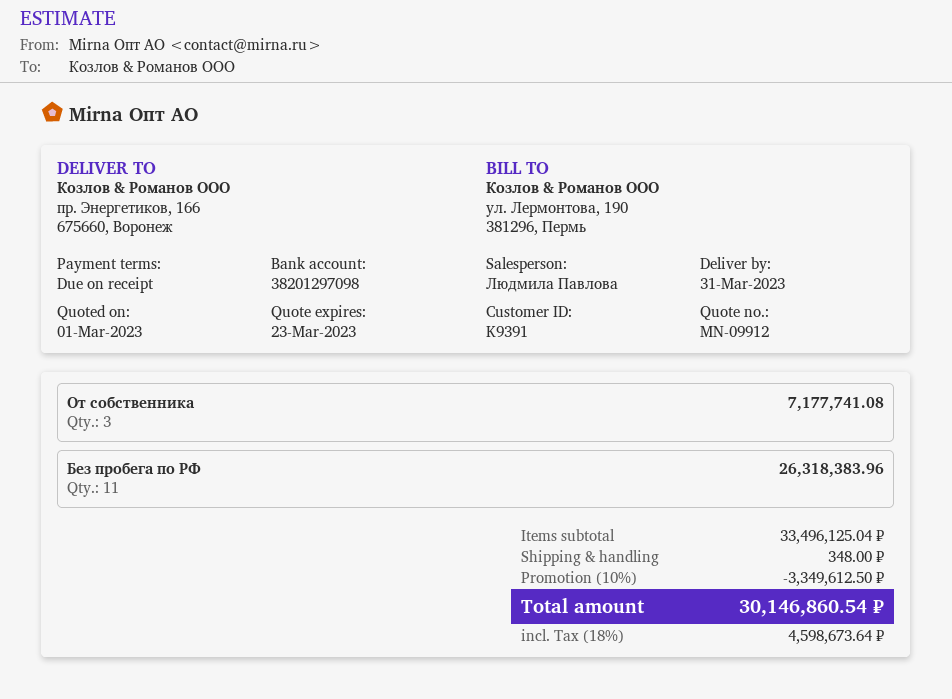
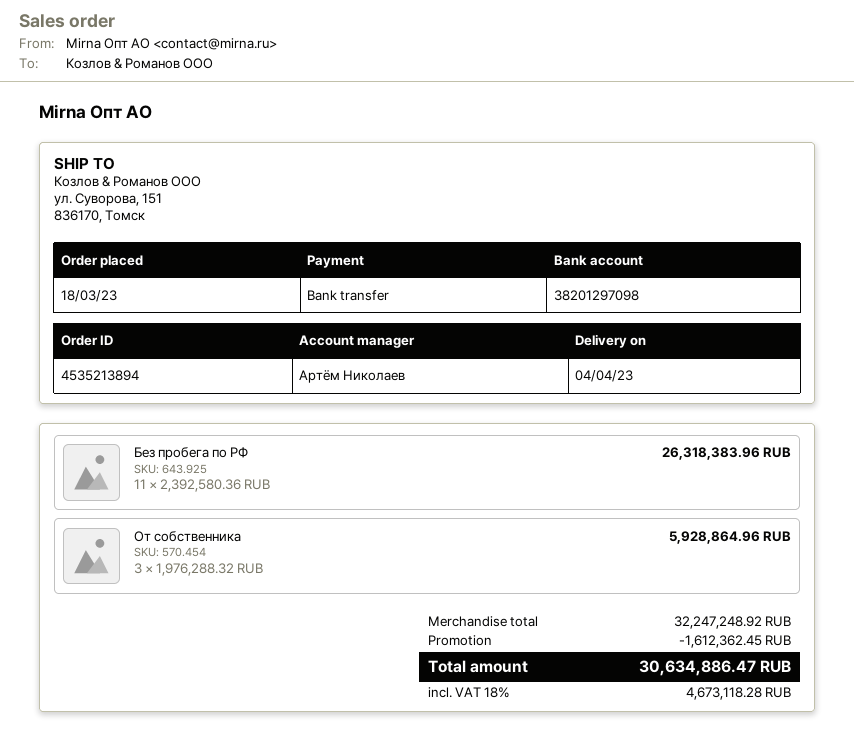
delivery date: 2023-03-31 -> 2023-04-04
sales rep: Людмила Павлова -> Артём Николаев
ship to: пр. Энергетиков, 166, 675660, Воронеж -> ул. Суворова, 151, 836170, Томск
От собственника: 3 for 7177741.08 -> 3 for 5928864.96
subtotal: 33496125.04 -> 32247248.92
discount: 3349612.50 -> 1612362.45
shipping: 348.00 -> none
tax: 18% = 4598673.64 -> 18% = 4673118.28
total: 30146860.54 -> 30634886.47

